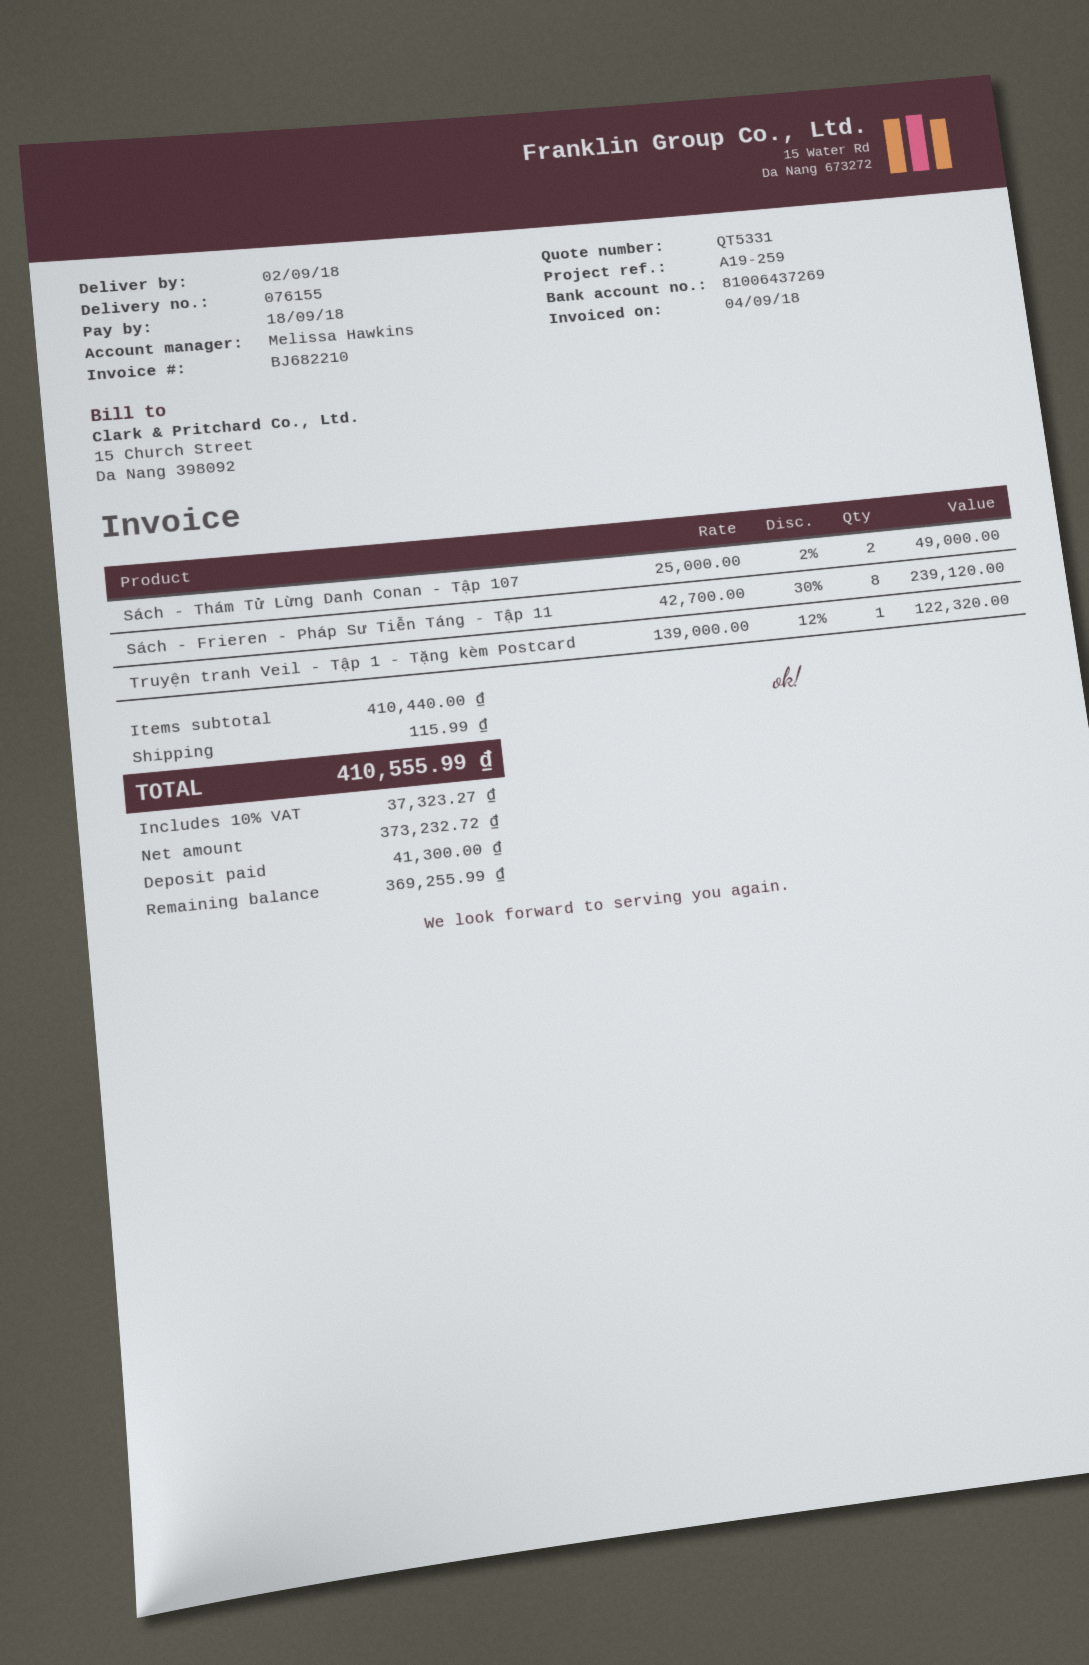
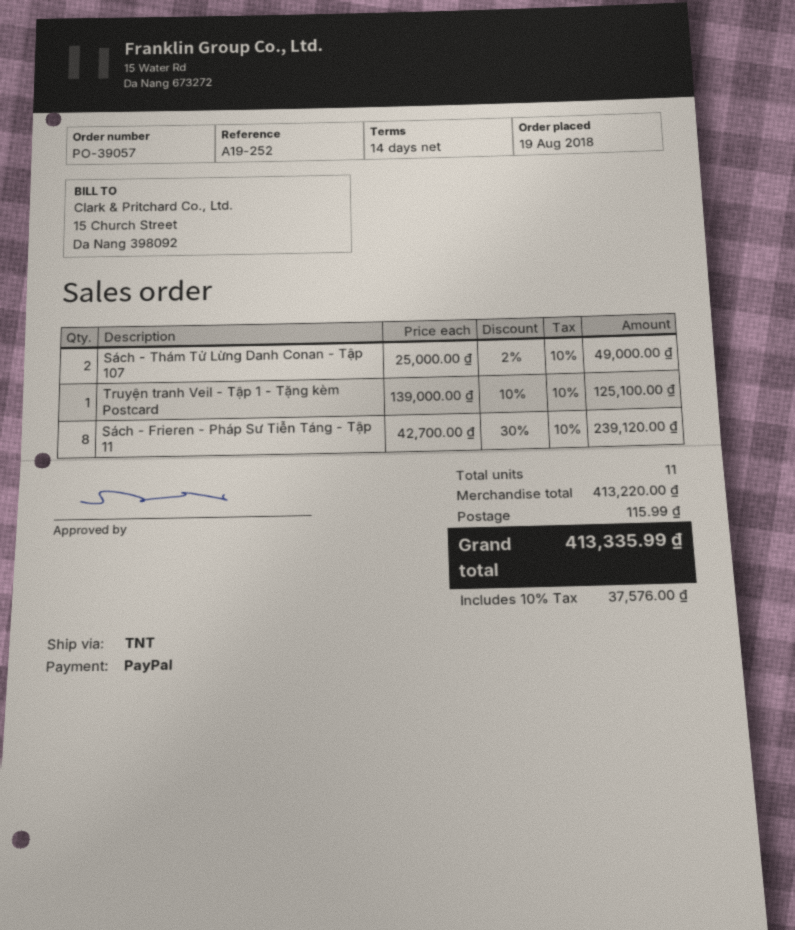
reference: A19-259 -> A19-252
Truyện tranh Veil - Tập 1 - Tặng kèm Postcard: 1 x 139000.00 - 12% = 122320.00 -> 1 x 139000.00 - 10% = 125100.00
subtotal: 410440.00 -> 413220.00
tax: 10% = 37323.27 -> 10% = 37576.00
total: 410555.99 -> 413335.99

